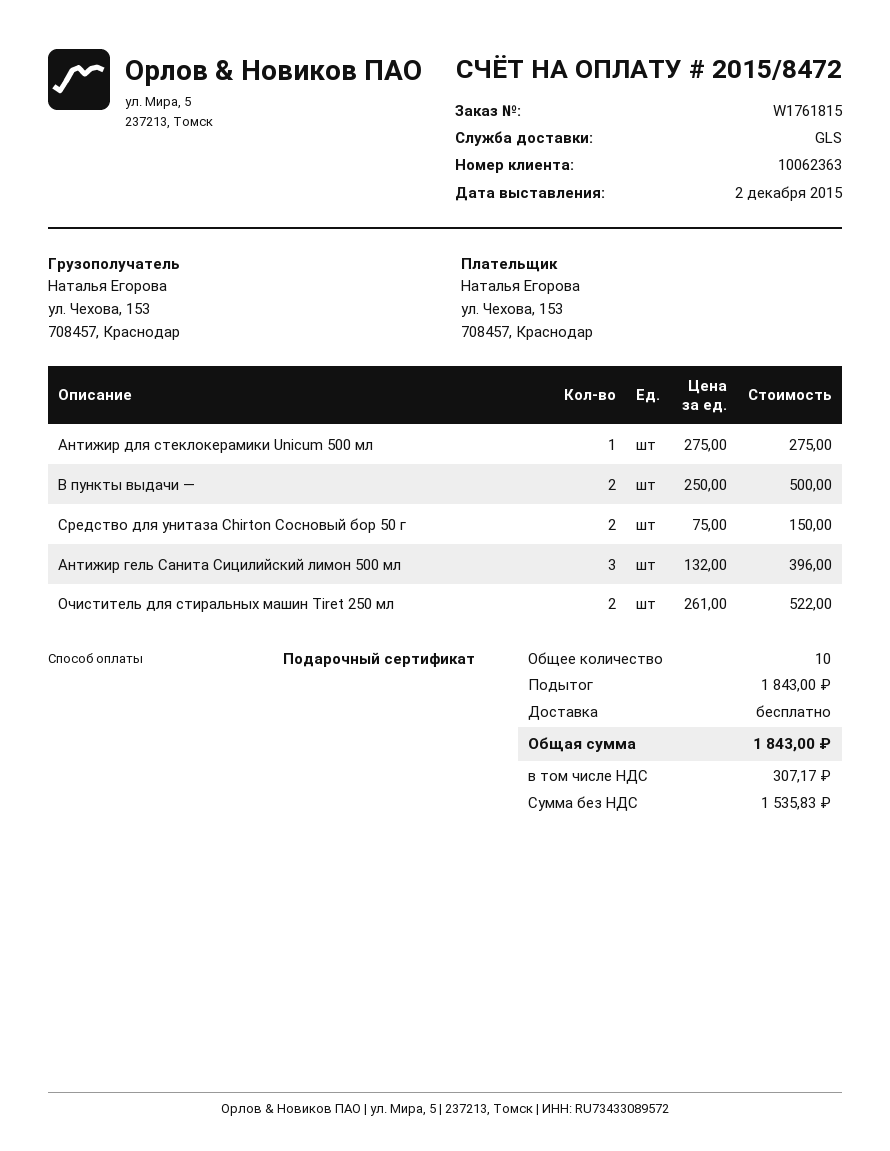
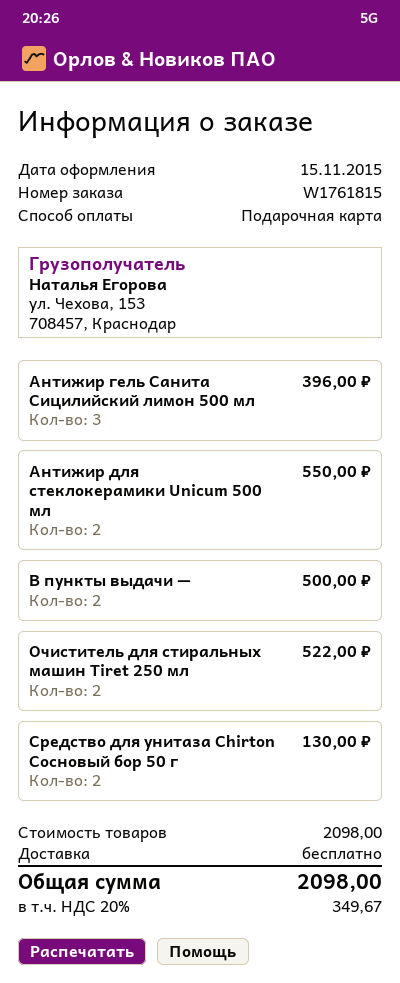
Антижир для стеклокерамики Unicum 500 мл: 1 for 275.00 -> 2 for 550.00
Средство для унитаза Chirton Сосновый бор 50 г: 2 for 150.00 -> 2 for 130.00
subtotal: 1843.00 -> 2098.00
tax: 307.17 -> 349.67
total: 1843.00 -> 2098.00

